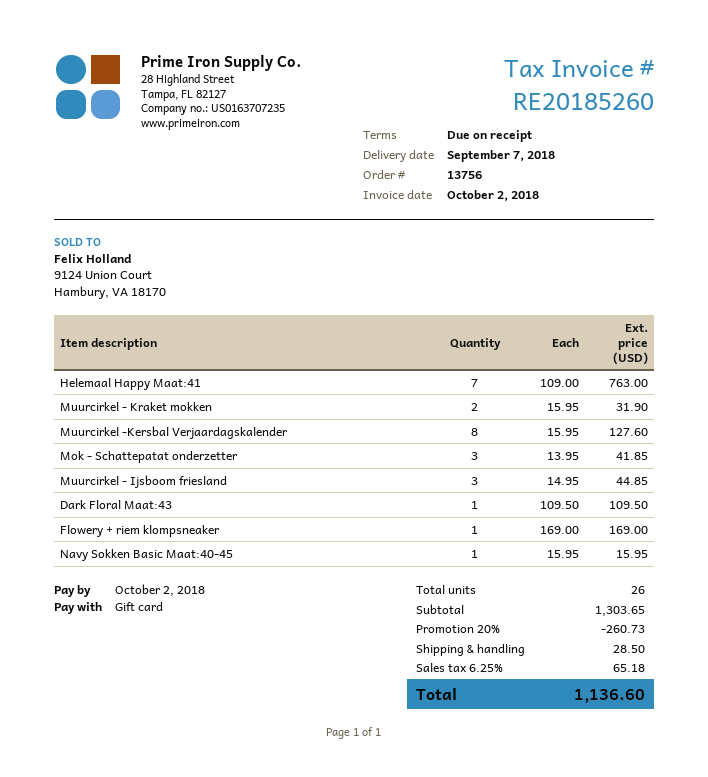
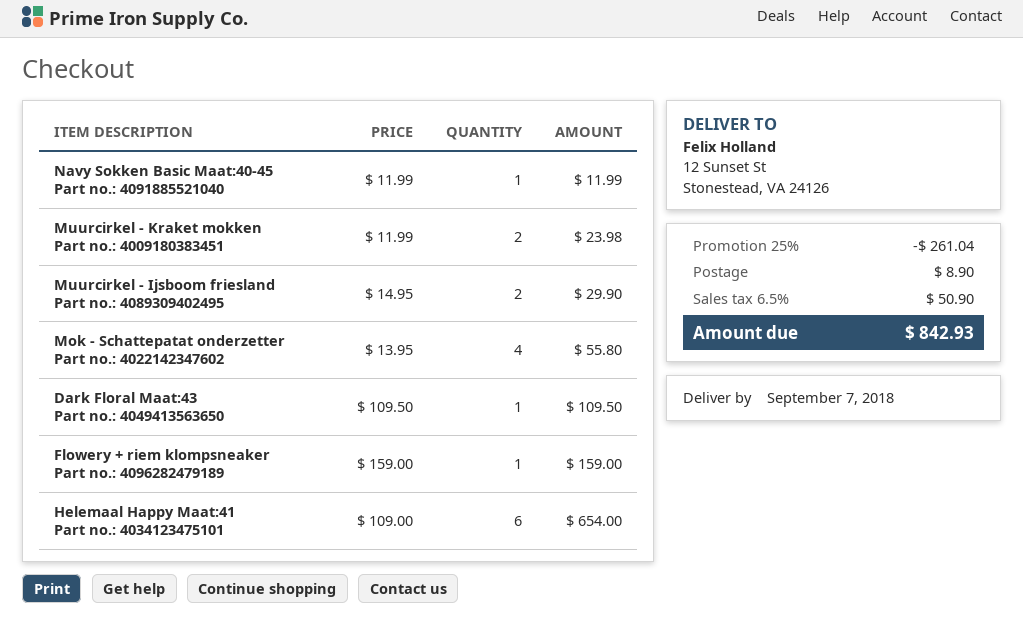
Helemaal Happy Maat:41: 7 x 109.00 = 763.00 -> 6 x 109.00 = 654.00
Muurcirkel - Kraket mokken: 2 x 15.95 = 31.90 -> 2 x 11.99 = 23.98
Muurcirkel -Kersbal Verjaardagskalender: 8 x 15.95 = 127.60 -> none
Mok - Schattepatat onderzetter: 3 x 13.95 = 41.85 -> 4 x 13.95 = 55.80
Muurcirkel - Ijsboom friesland: 3 x 14.95 = 44.85 -> 2 x 14.95 = 29.90
Flowery + riem klompsneaker: 1 x 169.00 = 169.00 -> 1 x 159.00 = 159.00
Navy Sokken Basic Maat:40-45: 1 x 15.95 = 15.95 -> 1 x 11.99 = 11.99
discount: 20% = 260.73 -> 25% = 261.04
shipping: 28.50 -> 8.90
tax: 6.25% = 65.18 -> 6.5% = 50.90
total: 1136.60 -> 842.93

